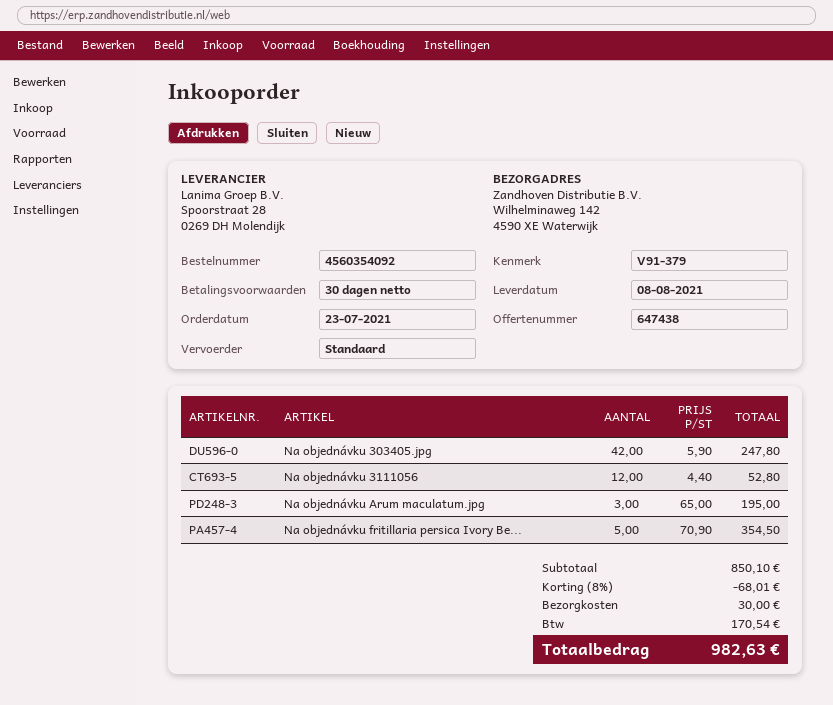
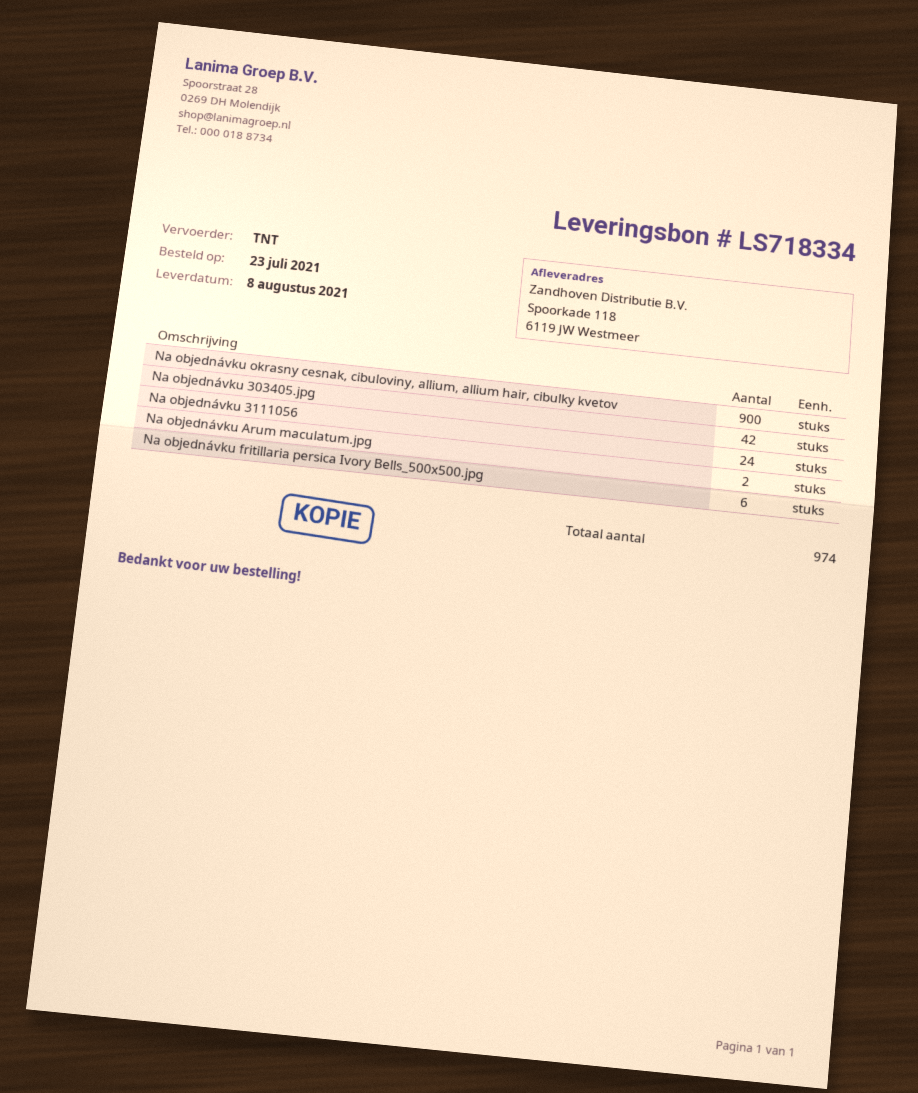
shipping method: standard -> TNT
ship to: Wilhelminaweg 142, 4590 XE Waterwijk -> Spoorkade 118, 6119 JW Westmeer
Na objednávku 3111056: 12 -> 24
Na objednávku Arum maculatum.jpg: 3 -> 2
Na objednávku fritillaria persica Ivory Be...: 5 -> 6
Na objednávku okrasny cesnak, cibuloviny, allium, allium hair, cibulky kvetov: none -> 900

